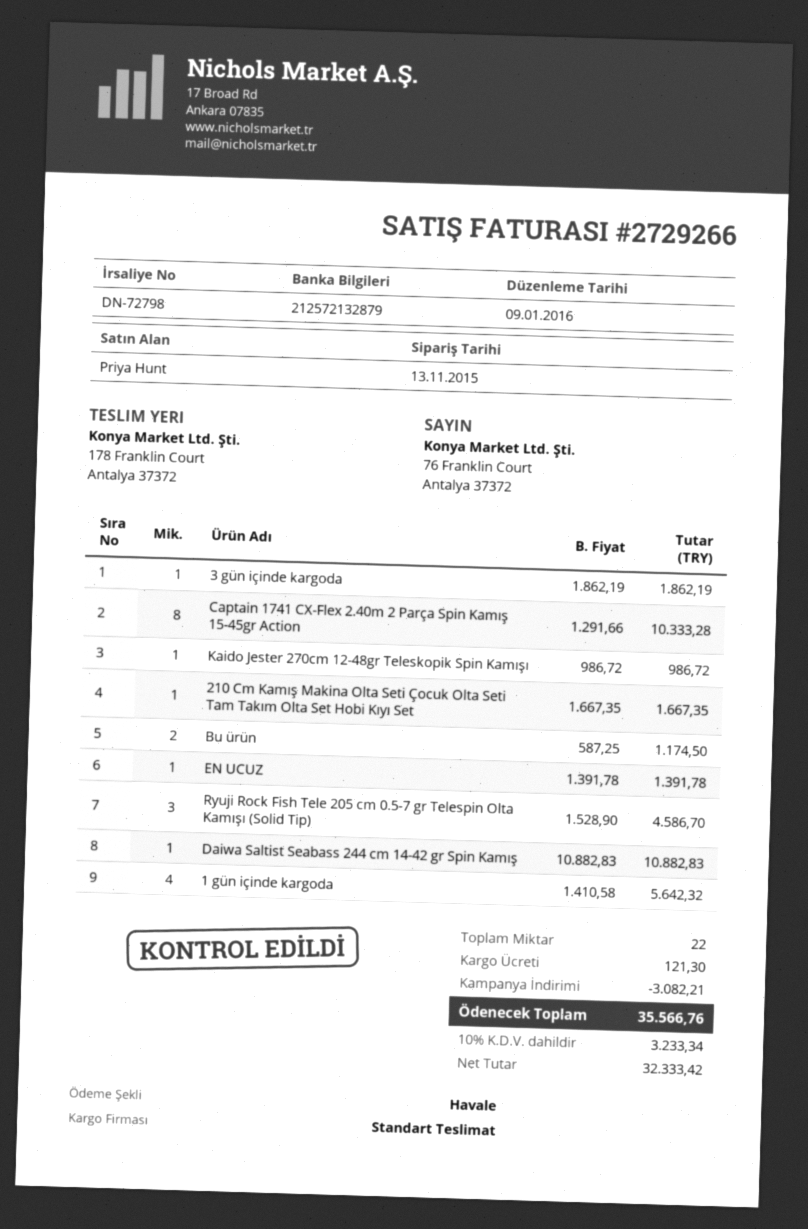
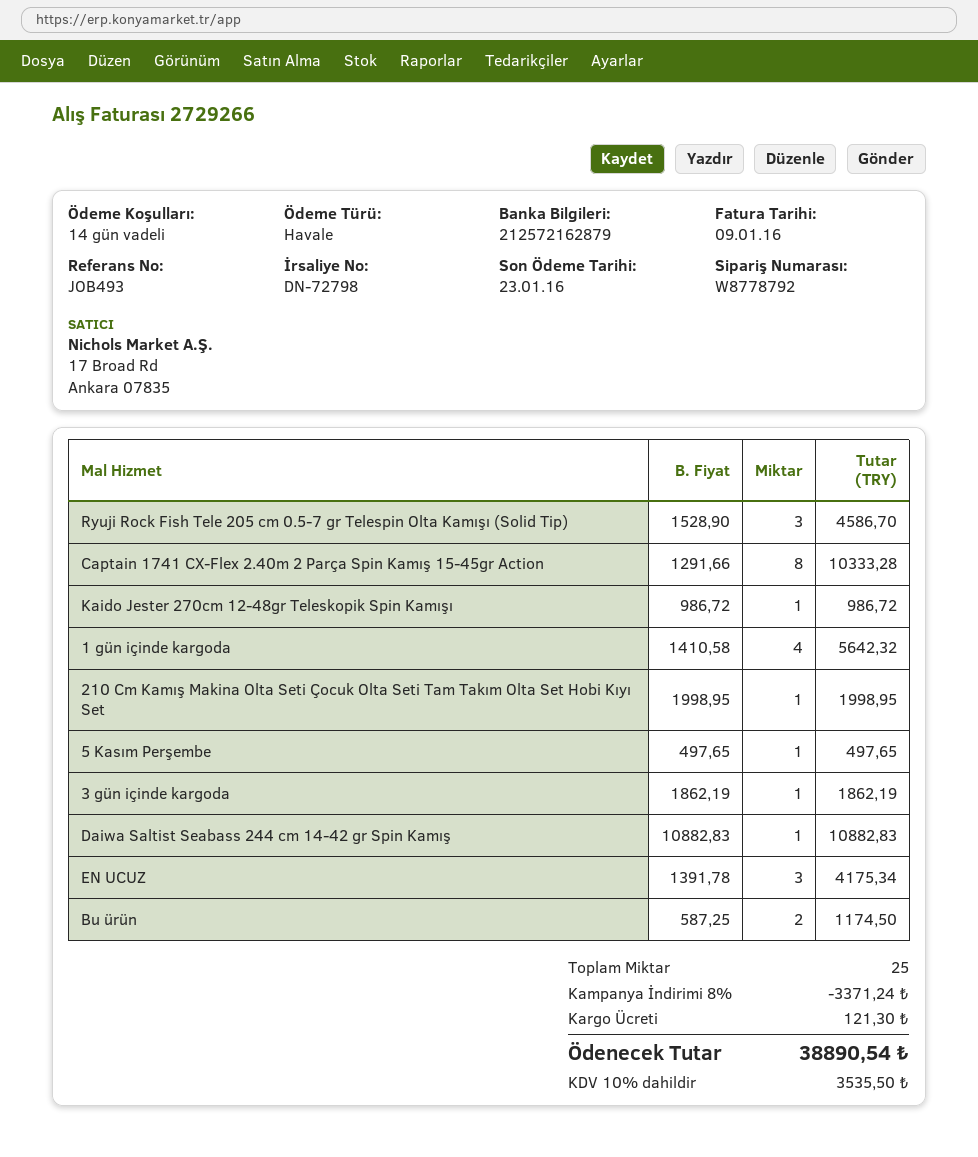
bank account: 212572132879 -> 212572162879
210 Cm Kamış Makina Olta Seti Çocuk Olta Seti Tam Takım Olta Set Hobi Kıyı Set: 1 x 1667.35 = 1667.35 -> 1 x 1998.95 = 1998.95
EN UCUZ: 1 x 1391.78 = 1391.78 -> 3 x 1391.78 = 4175.34
5 Kasım Perşembe: none -> 1 x 497.65 = 497.65
total quantity: 22 -> 25
discount: 3082.21 -> 3371.24
tax: 10% = 3233.34 -> 10% = 3535.50
total: 35566.76 -> 38890.54

